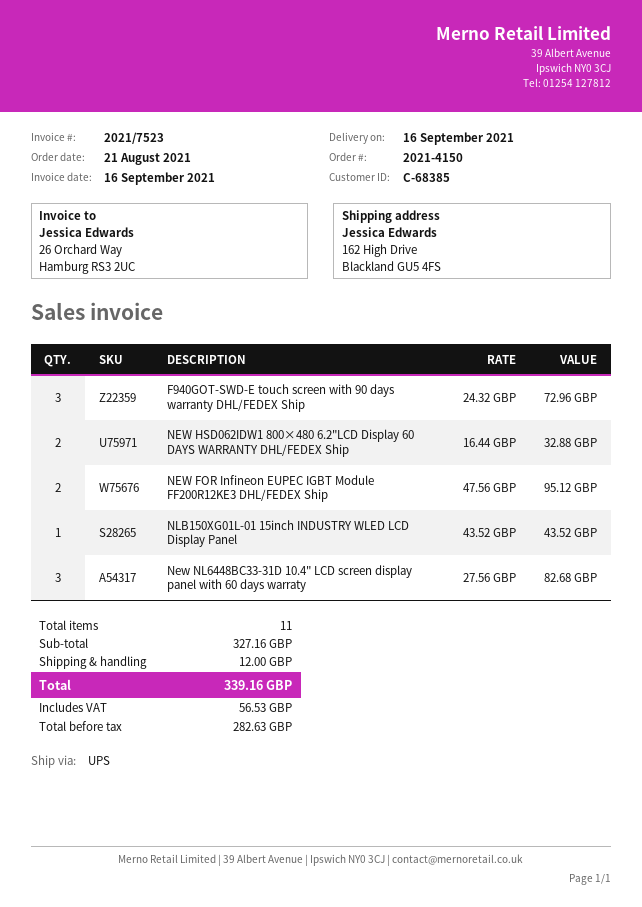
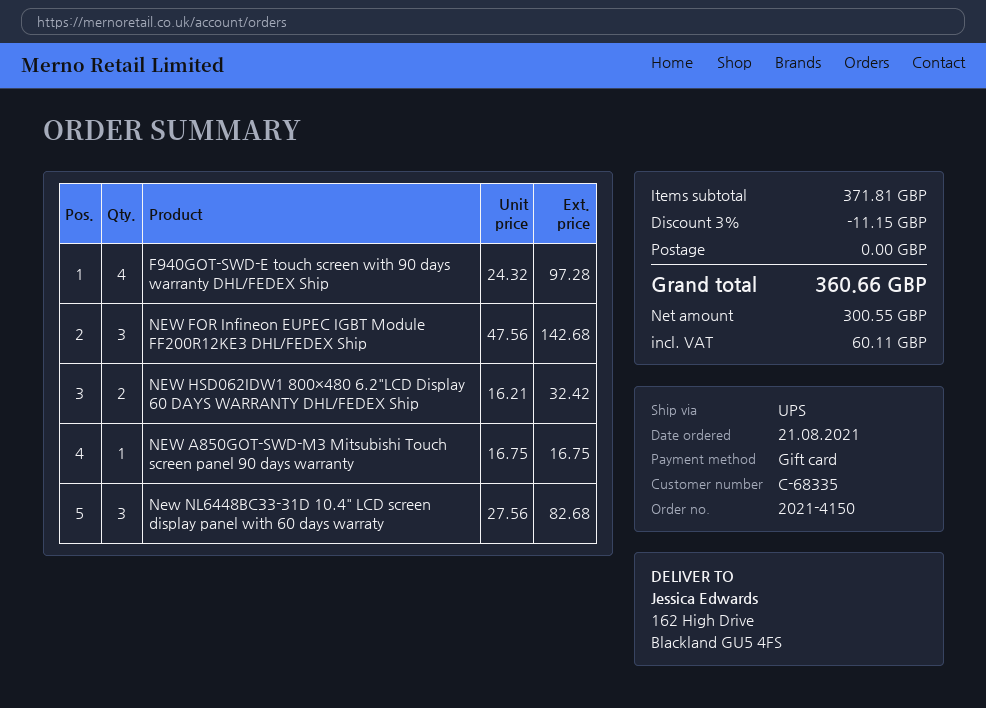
customer number: C-68385 -> C-68335
F940GOT-SWD-E touch screen with 90 days warranty DHL/FEDEX Ship: 3 x 24.32 = 72.96 -> 4 x 24.32 = 97.28
NEW HSD062IDW1 800×480 6.2"LCD Display 60 DAYS WARRANTY DHL/FEDEX Ship: 2 x 16.44 = 32.88 -> 2 x 16.21 = 32.42
NEW FOR Infineon EUPEC IGBT Module FF200R12KE3 DHL/FEDEX Ship: 2 x 47.56 = 95.12 -> 3 x 47.56 = 142.68
NLB150XG01L-01 15inch INDUSTRY WLED LCD Display Panel: 1 x 43.52 = 43.52 -> none
NEW A850GOT-SWD-M3 Mitsubishi Touch screen panel 90 days warranty: none -> 1 x 16.75 = 16.75
subtotal: 327.16 -> 371.81
discount: none -> 3% = 11.15
shipping: 12.00 -> 0.00
net: 282.63 -> 300.55
tax: 56.53 -> 60.11
total: 339.16 -> 360.66

